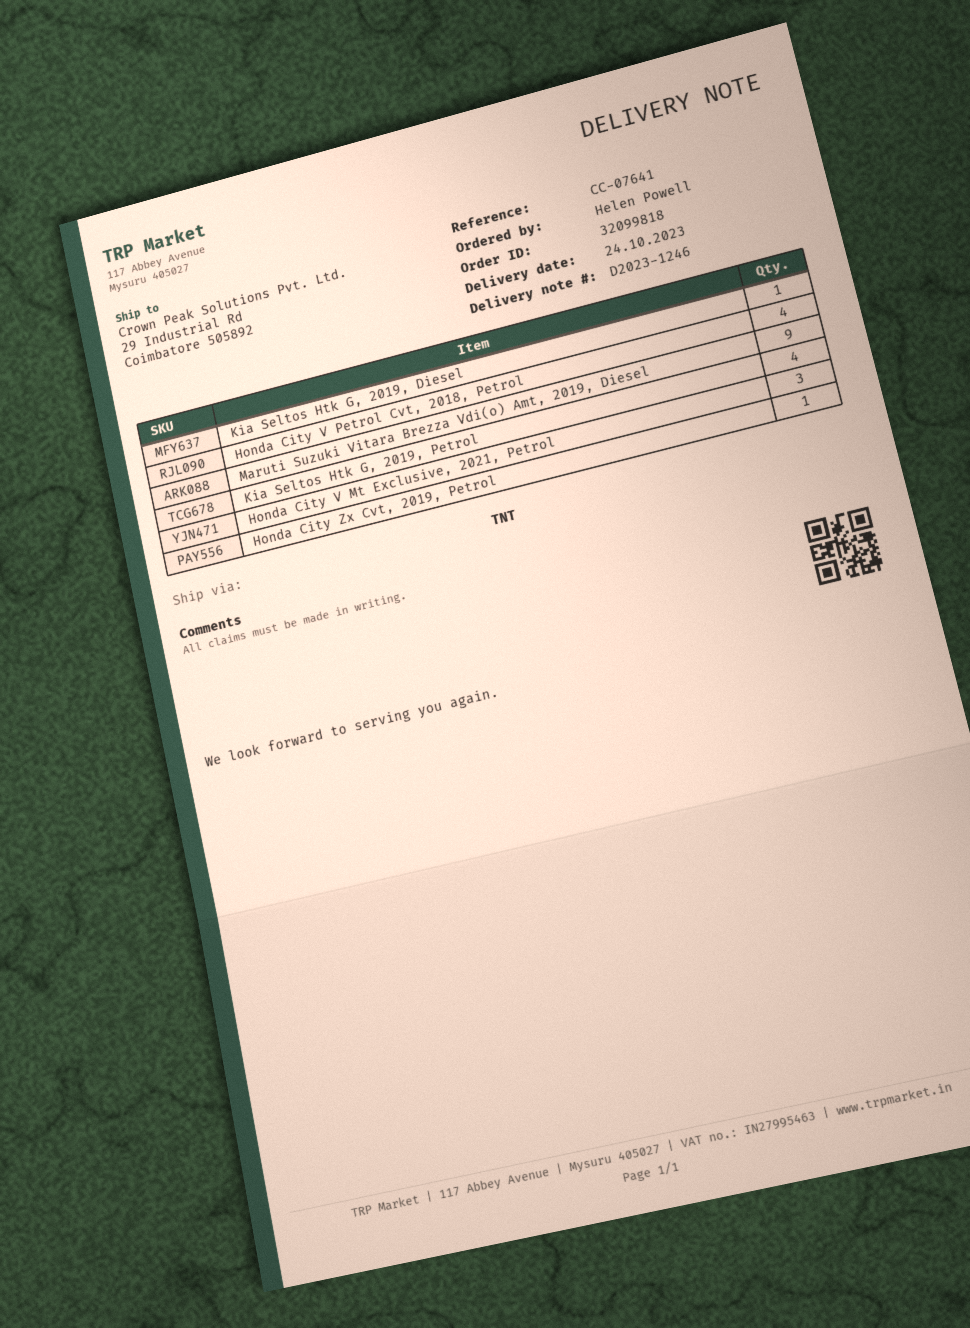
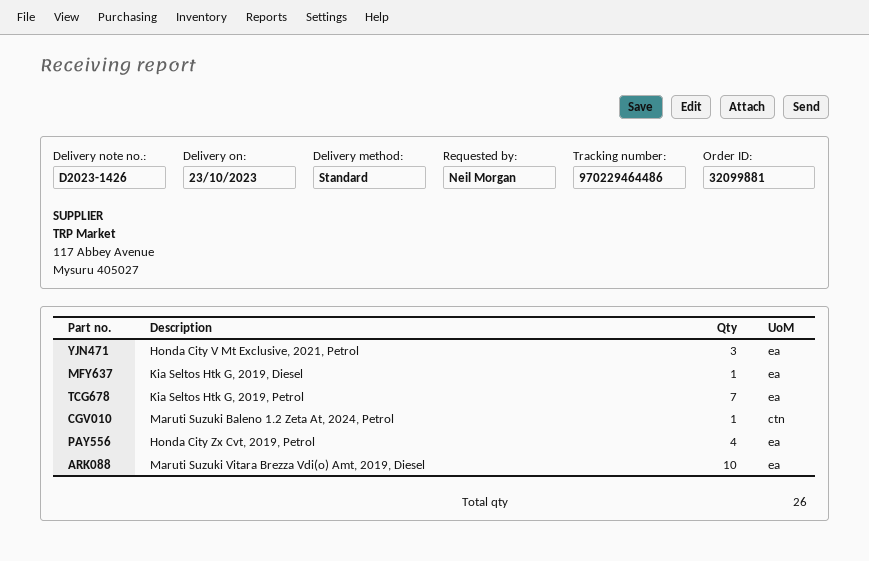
order number: 32099818 -> 32099881
delivery note number: D2023-1246 -> D2023-1426
delivery date: 2023-10-24 -> 2023-10-23
ordered by: Helen Powell -> Neil Morgan
shipping method: TNT -> standard
Honda City V Petrol Cvt, 2018, Petrol: 4 -> none
Maruti Suzuki Vitara Brezza Vdi(o) Amt, 2019, Diesel: 9 -> 10
Kia Seltos Htk G, 2019, Petrol: 4 -> 7
Honda City Zx Cvt, 2019, Petrol: 1 -> 4
Maruti Suzuki Baleno 1.2 Zeta At, 2024, Petrol: none -> 1

